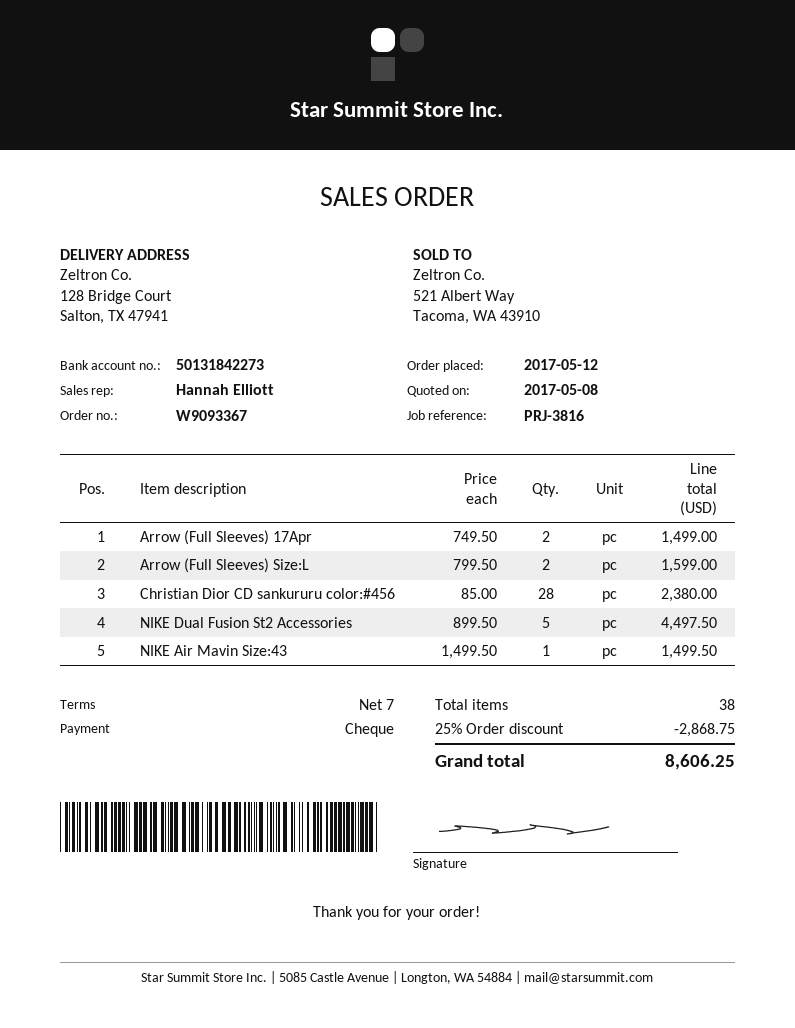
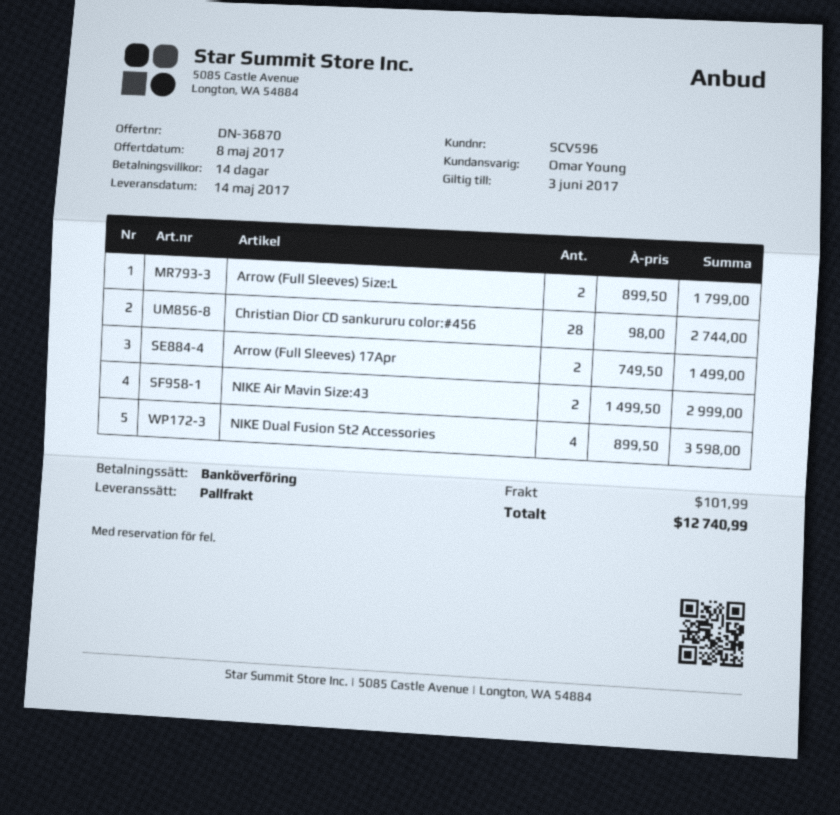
payment terms: 7 days -> 14 days
sales rep: Hannah Elliott -> Omar Young
payment method: cheque -> bank transfer
Arrow (Full Sleeves) Size:L: 2 x 799.50 = 1599.00 -> 2 x 899.50 = 1799.00
Christian Dior CD sankururu color:#456: 28 x 85.00 = 2380.00 -> 28 x 98.00 = 2744.00
NIKE Dual Fusion St2 Accessories: 5 x 899.50 = 4497.50 -> 4 x 899.50 = 3598.00
NIKE Air Mavin Size:43: 1 x 1499.50 = 1499.50 -> 2 x 1499.50 = 2999.00
discount: 25% = 2868.75 -> none
shipping: none -> 101.99
total: 8606.25 -> 12740.99

